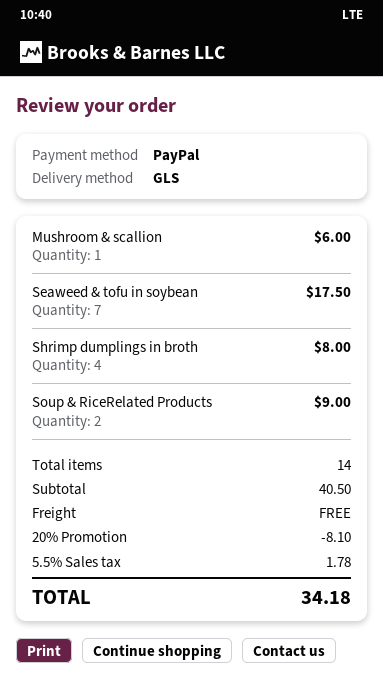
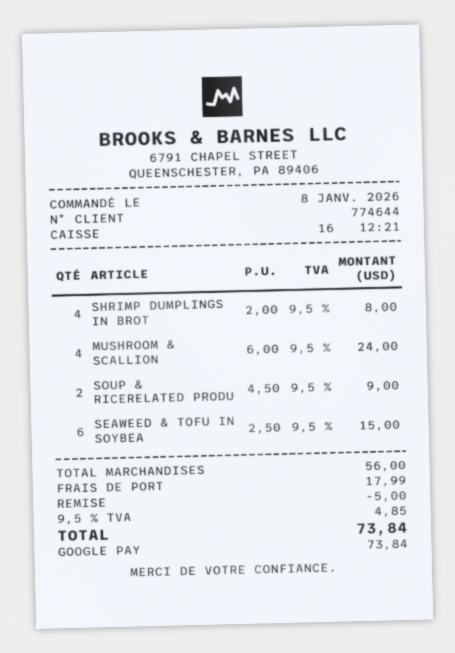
payment method: PayPal -> Google Pay
Mushroom & scallion: 1 for 6.00 -> 4 for 24.00
Seaweed & tofu in soybean: 7 for 17.50 -> 6 for 15.00
subtotal: 40.50 -> 56.00
discount: 8.10 -> 5.00
shipping: 0.00 -> 17.99
tax: 5.5% = 1.78 -> 9.5% = 4.85
total: 34.18 -> 73.84

